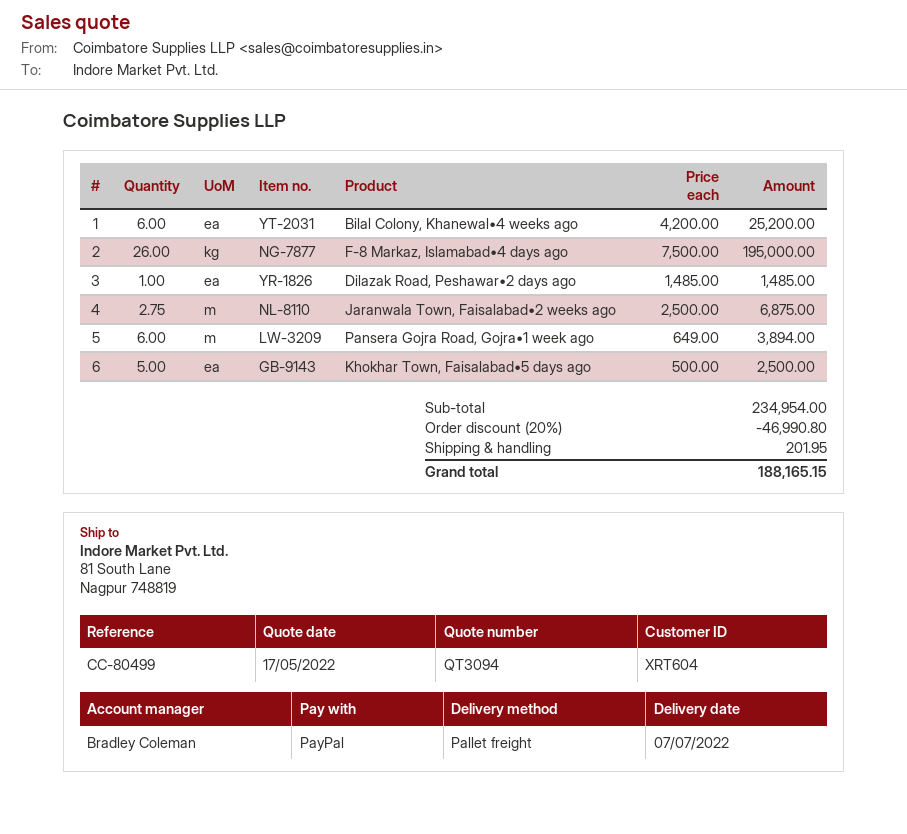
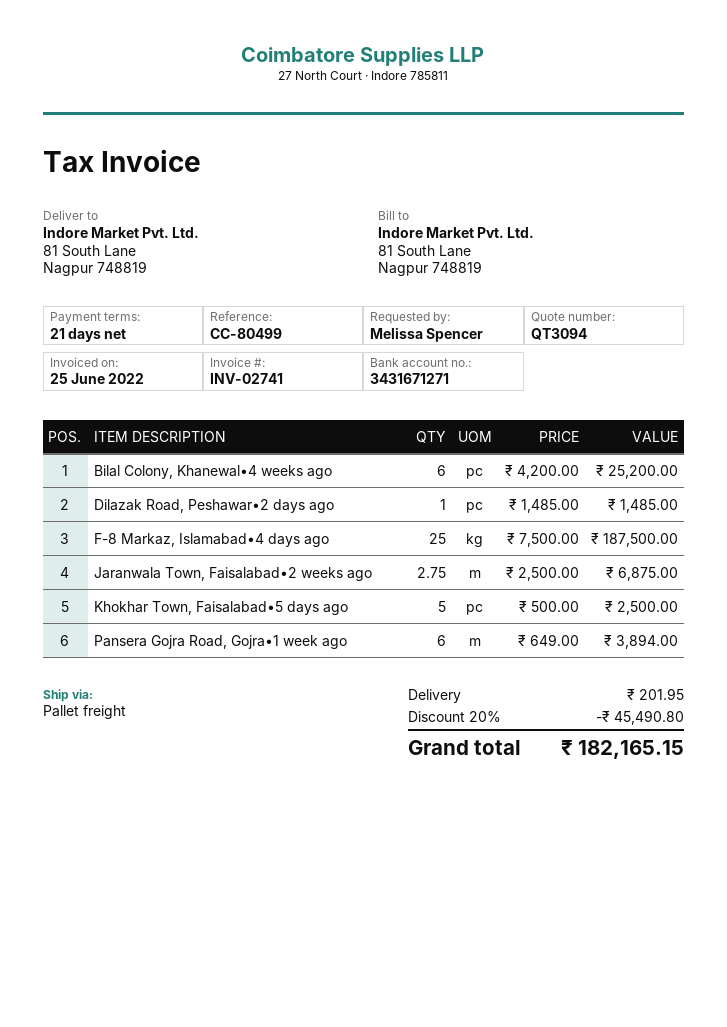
F-8 Markaz, Islamabad•4 days ago: 26 x 7500.00 = 195000.00 -> 25 x 7500.00 = 187500.00
discount: 20% = 46990.80 -> 20% = 45490.80
total: 188165.15 -> 182165.15

